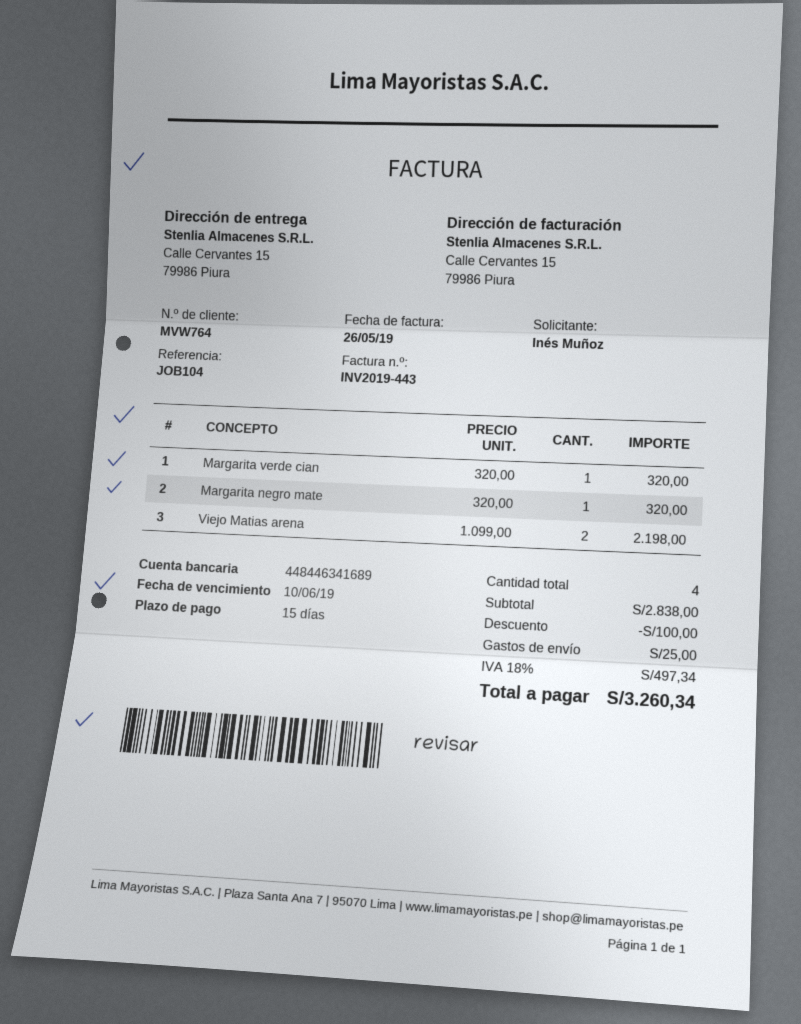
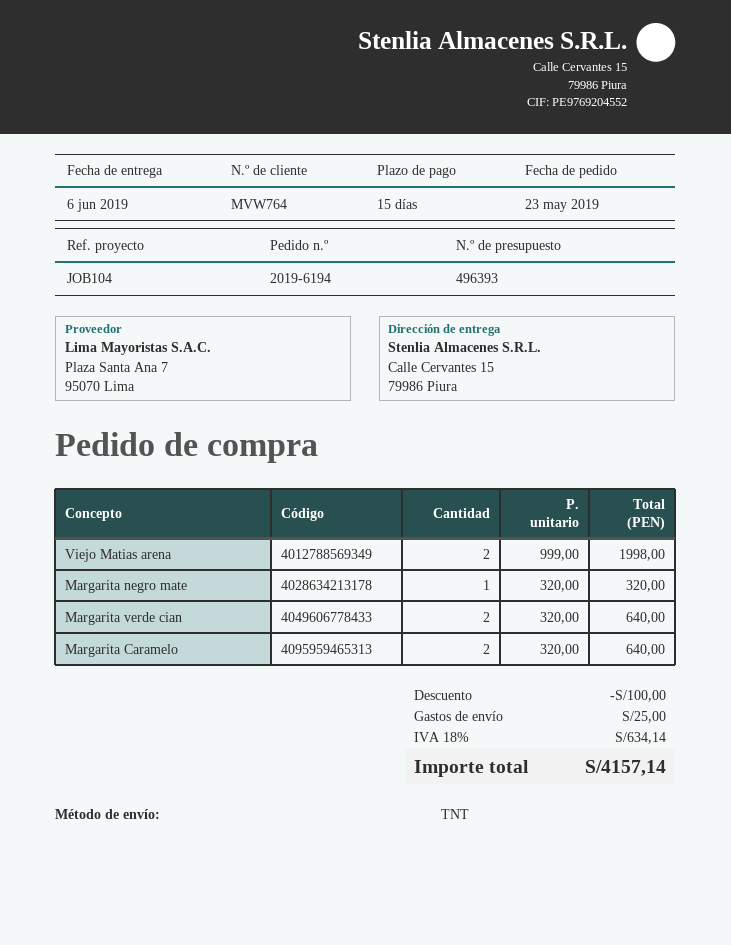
Margarita verde cian: 1 x 320.00 = 320.00 -> 2 x 320.00 = 640.00
Viejo Matias arena: 2 x 1099.00 = 2198.00 -> 2 x 999.00 = 1998.00
Margarita Caramelo: none -> 2 x 320.00 = 640.00
tax: 18% = 497.34 -> 18% = 634.14
total: 3260.34 -> 4157.14

